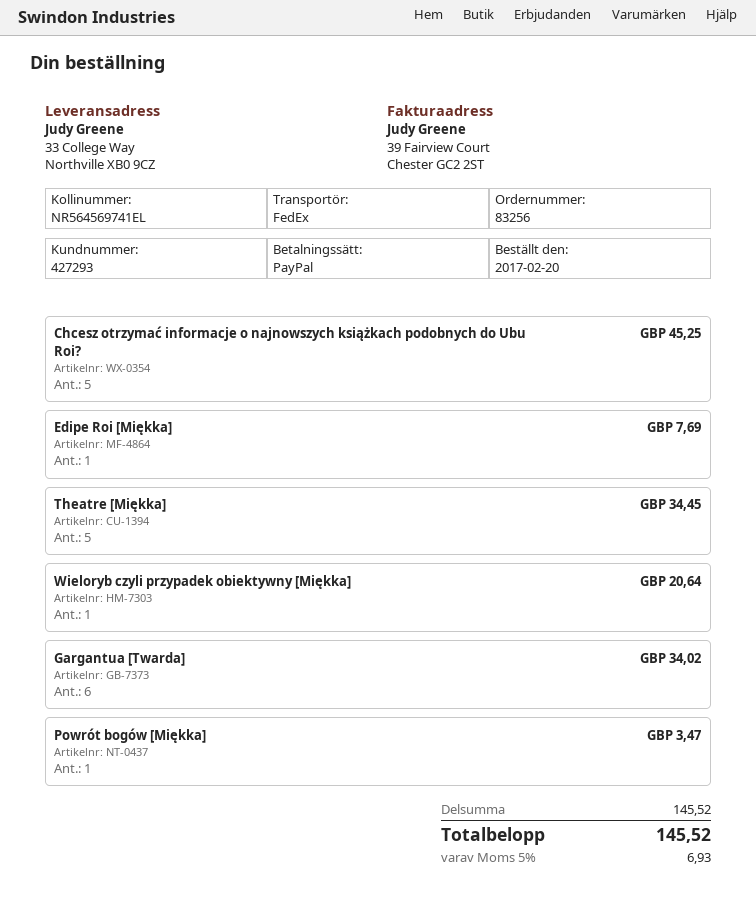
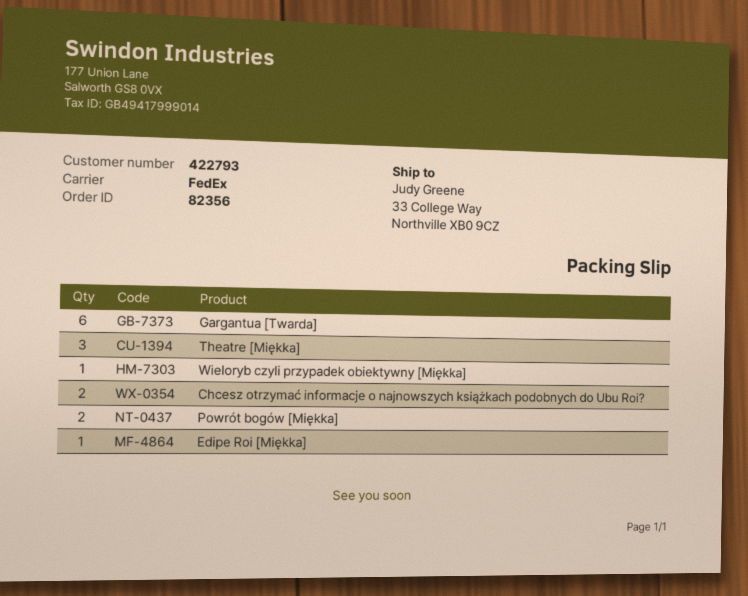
order number: 83256 -> 82356
customer number: 427293 -> 422793
Chcesz otrzymać informacje o najnowszych książkach podobnych do Ubu Roi?: 5 -> 2
Theatre [Miękka]: 5 -> 3
Powrót bogów [Miękka]: 1 -> 2

